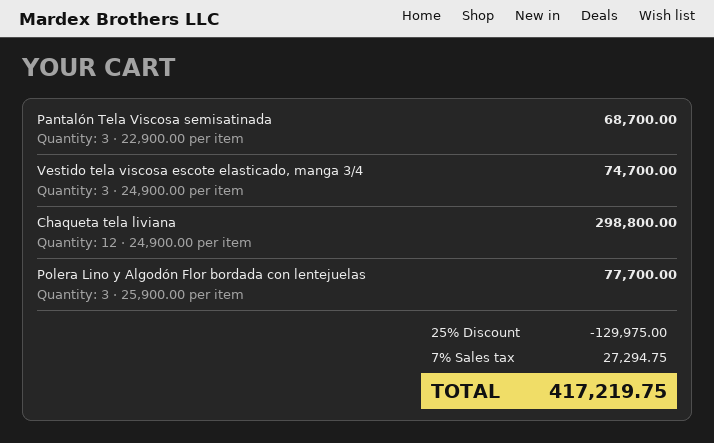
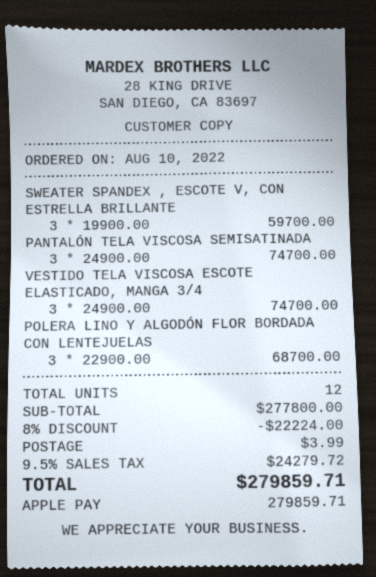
Pantalón Tela Viscosa semisatinada: 3 x 22900.00 = 68700.00 -> 3 x 24900.00 = 74700.00
Chaqueta tela liviana: 12 x 24900.00 = 298800.00 -> none
Polera Lino y Algodón Flor bordada con lentejuelas: 3 x 25900.00 = 77700.00 -> 3 x 22900.00 = 68700.00
SWEATER SPANDEX , ESCOTE V, CON ESTRELLA BRILLANTE: none -> 3 x 19900.00 = 59700.00
discount: 25% = 129975.00 -> 8% = 22224.00
shipping: none -> 3.99
tax: 7% = 27294.75 -> 9.5% = 24279.72
total: 417219.75 -> 279859.71

